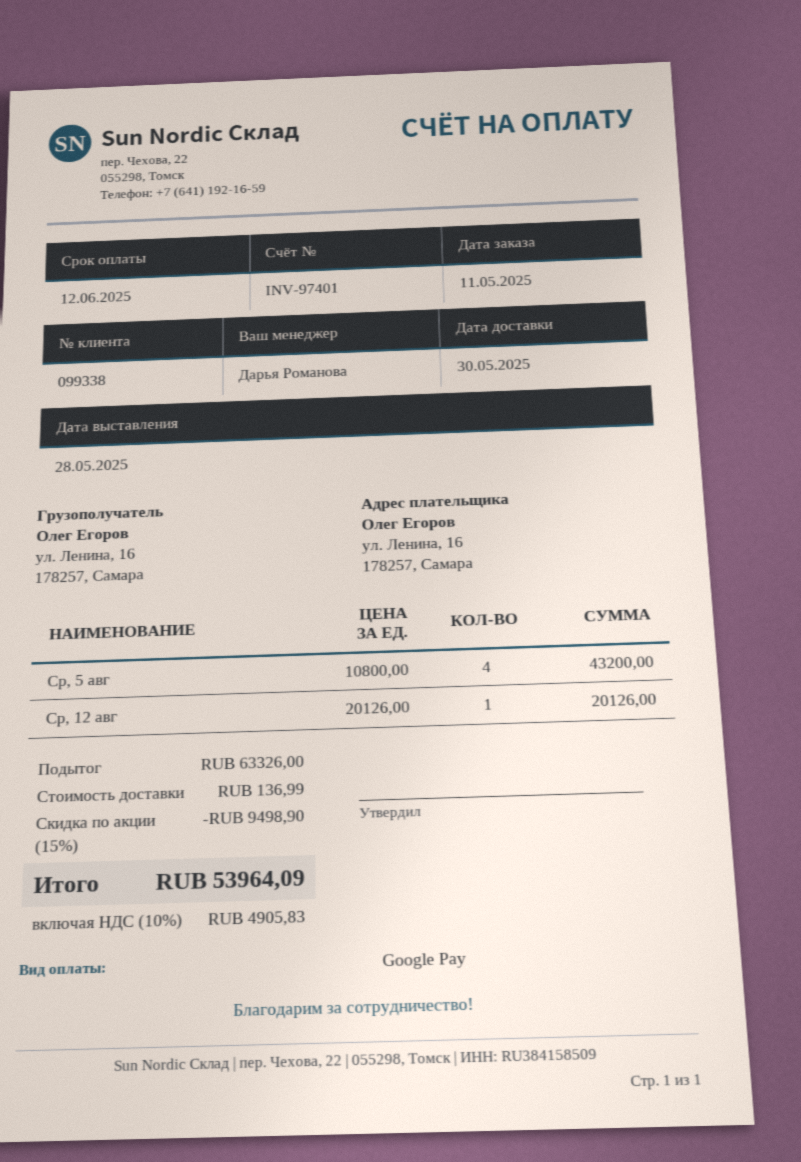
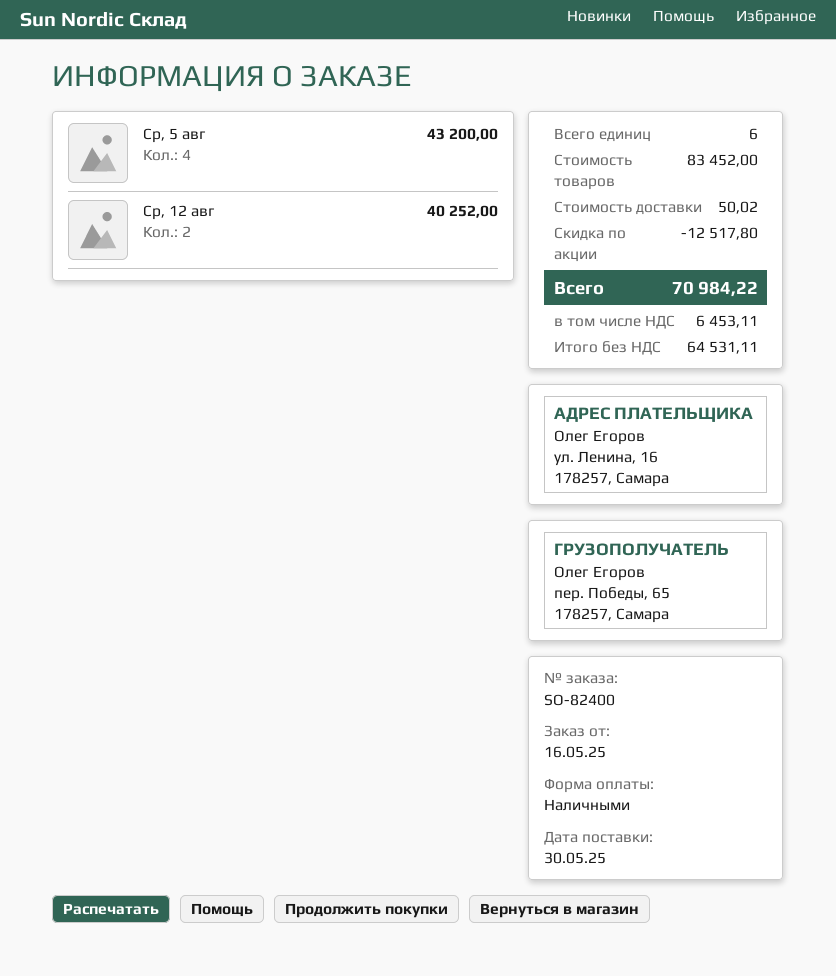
order date: 2025-05-11 -> 2025-05-16
payment method: Google Pay -> cash
ship to: ул. Ленина, 16, 178257, Самара -> пер. Победы, 65, 178257, Самара
Ср, 12 авг: 1 for 20126.00 -> 2 for 40252.00
subtotal: 63326.00 -> 83452.00
discount: 9498.90 -> 12517.80
shipping: 136.99 -> 50.02
tax: 4905.83 -> 6453.11
total: 53964.09 -> 70984.22

